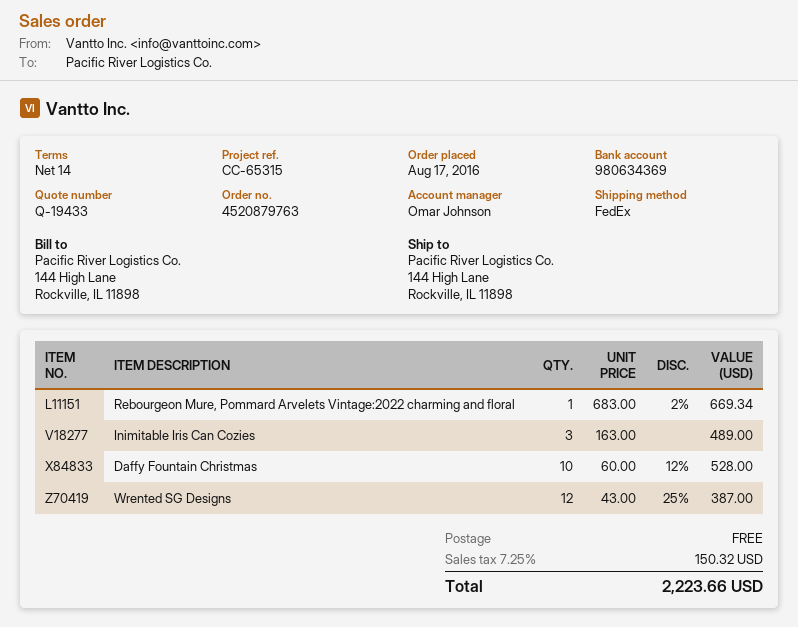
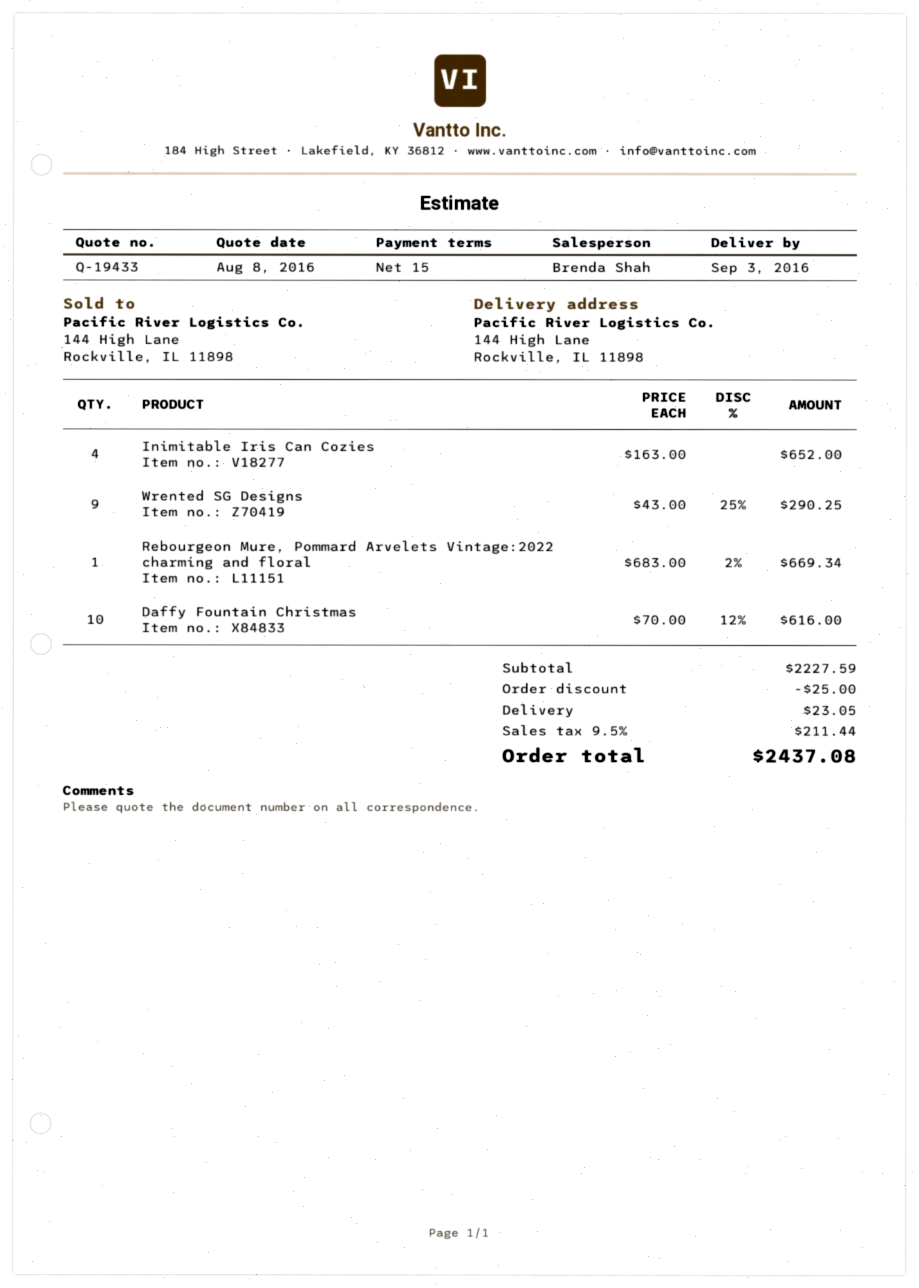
payment terms: 14 days -> 15 days
sales rep: Omar Johnson -> Brenda Shah
Inimitable Iris Can Cozies: 3 x 163.00 = 489.00 -> 4 x 163.00 = 652.00
Daffy Fountain Christmas: 10 x 60.00 - 12% = 528.00 -> 10 x 70.00 - 12% = 616.00
Wrented SG Designs: 12 x 43.00 - 25% = 387.00 -> 9 x 43.00 - 25% = 290.25
discount: none -> 25.00
shipping: 0.00 -> 23.05
tax: 7.25% = 150.32 -> 9.5% = 211.44
total: 2223.66 -> 2437.08

